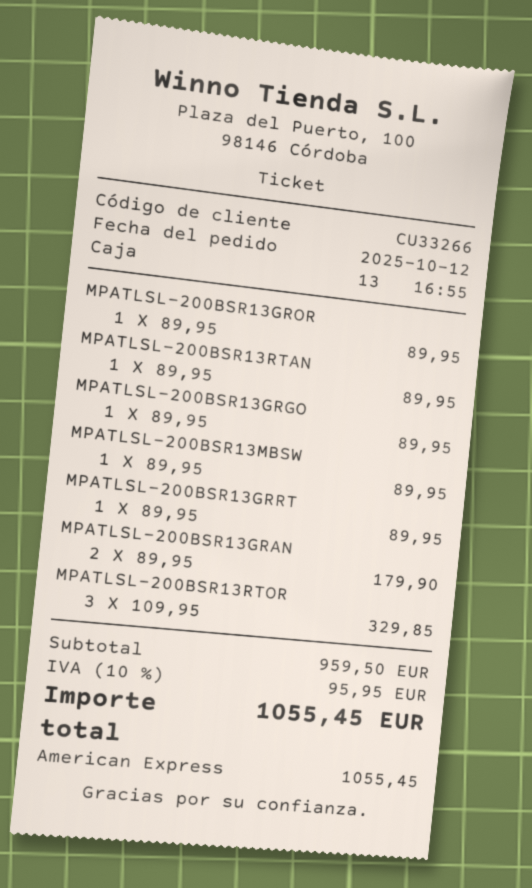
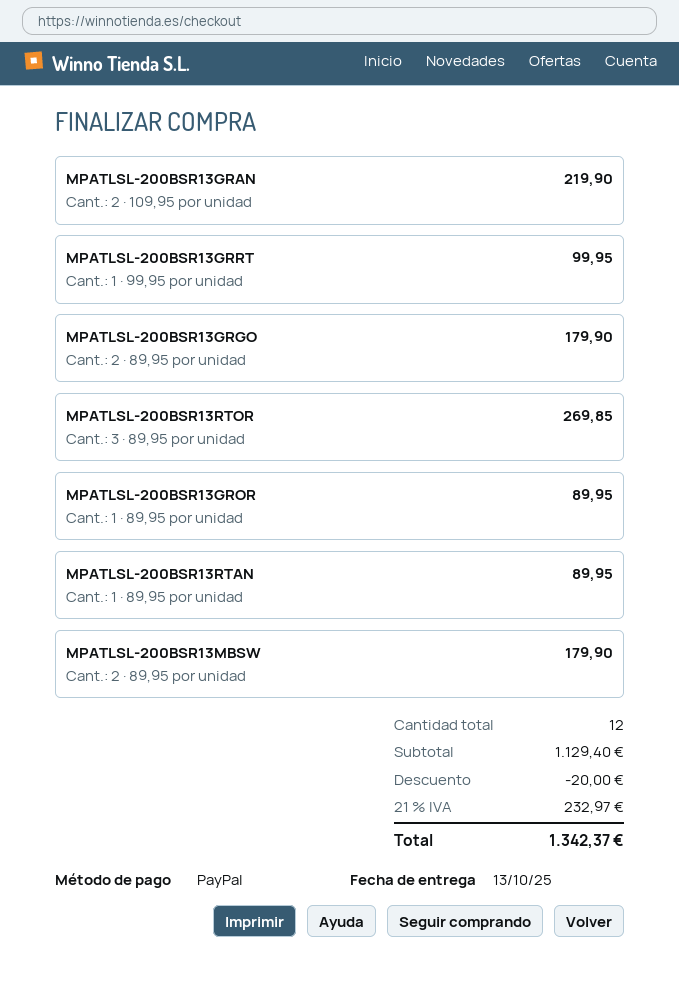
payment method: American Express -> PayPal
MPATLSL-200BSR13GRGO: 1 x 89.95 = 89.95 -> 2 x 89.95 = 179.90
MPATLSL-200BSR13MBSW: 1 x 89.95 = 89.95 -> 2 x 89.95 = 179.90
MPATLSL-200BSR13GRRT: 1 x 89.95 = 89.95 -> 1 x 99.95 = 99.95
MPATLSL-200BSR13GRAN: 2 x 89.95 = 179.90 -> 2 x 109.95 = 219.90
MPATLSL-200BSR13RTOR: 3 x 109.95 = 329.85 -> 3 x 89.95 = 269.85
subtotal: 959.50 -> 1129.40
discount: none -> 20.00
tax: 10% = 95.95 -> 21% = 232.97
total: 1055.45 -> 1342.37

